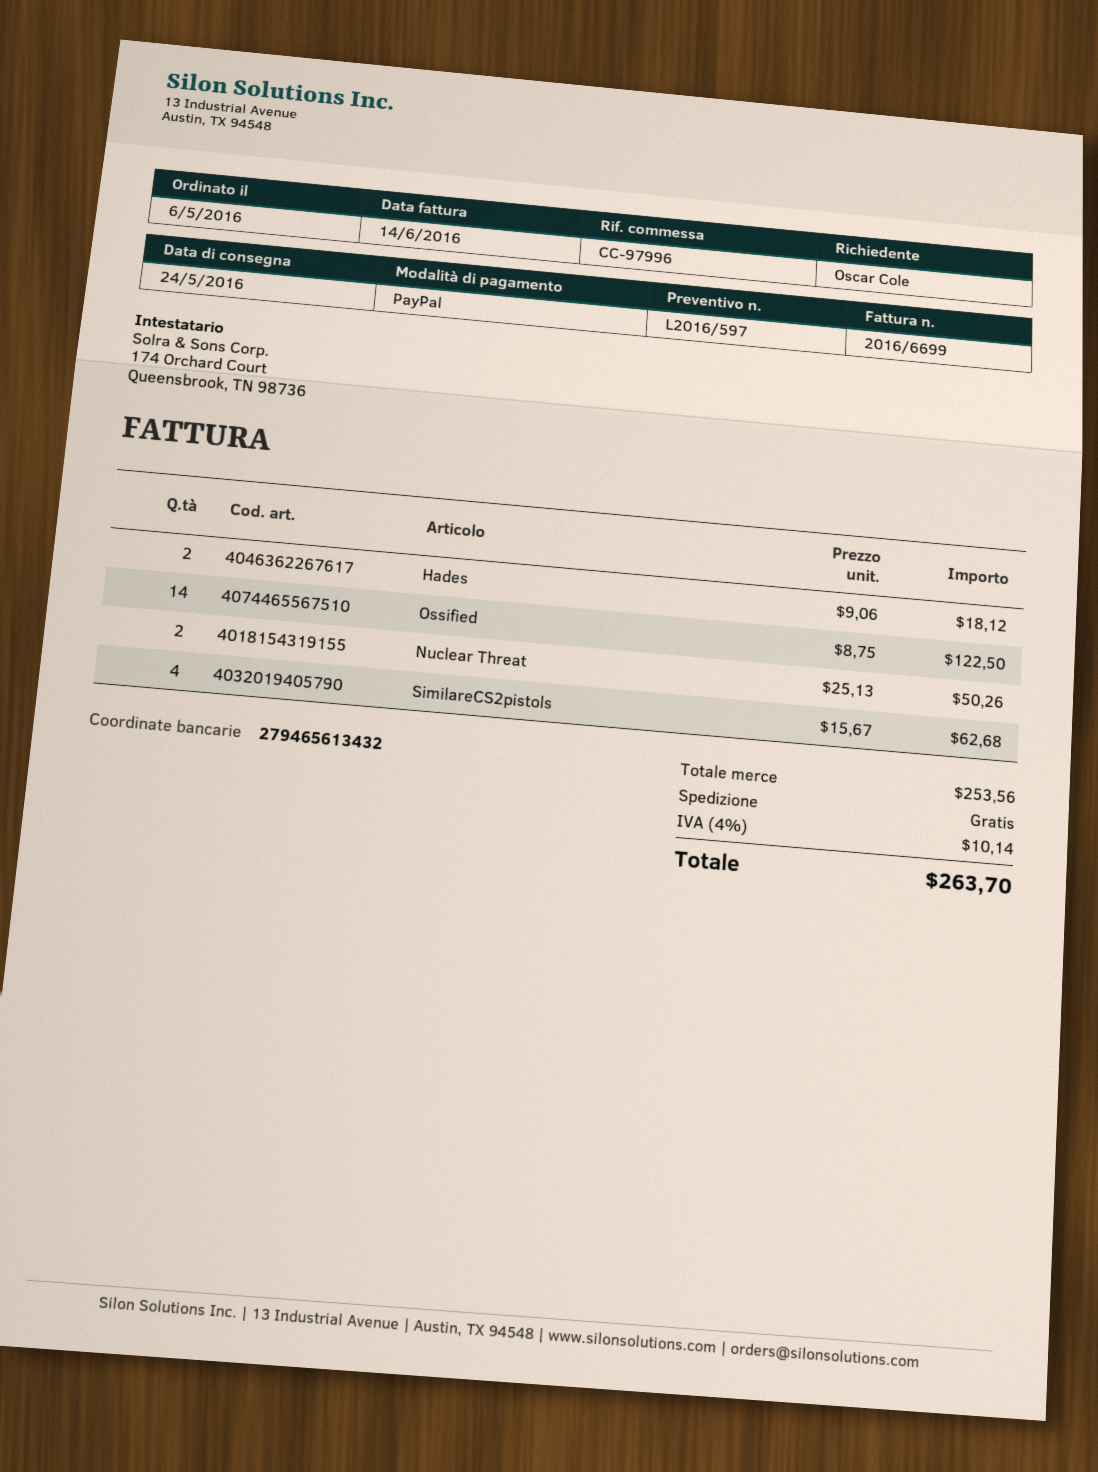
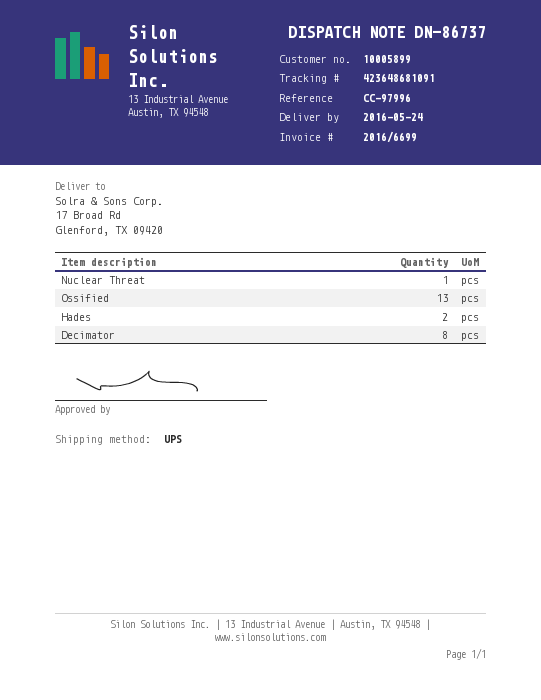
Ossified: 14 -> 13
Nuclear Threat: 2 -> 1
SimilareCS2pistols: 4 -> none
Decimator: none -> 8

